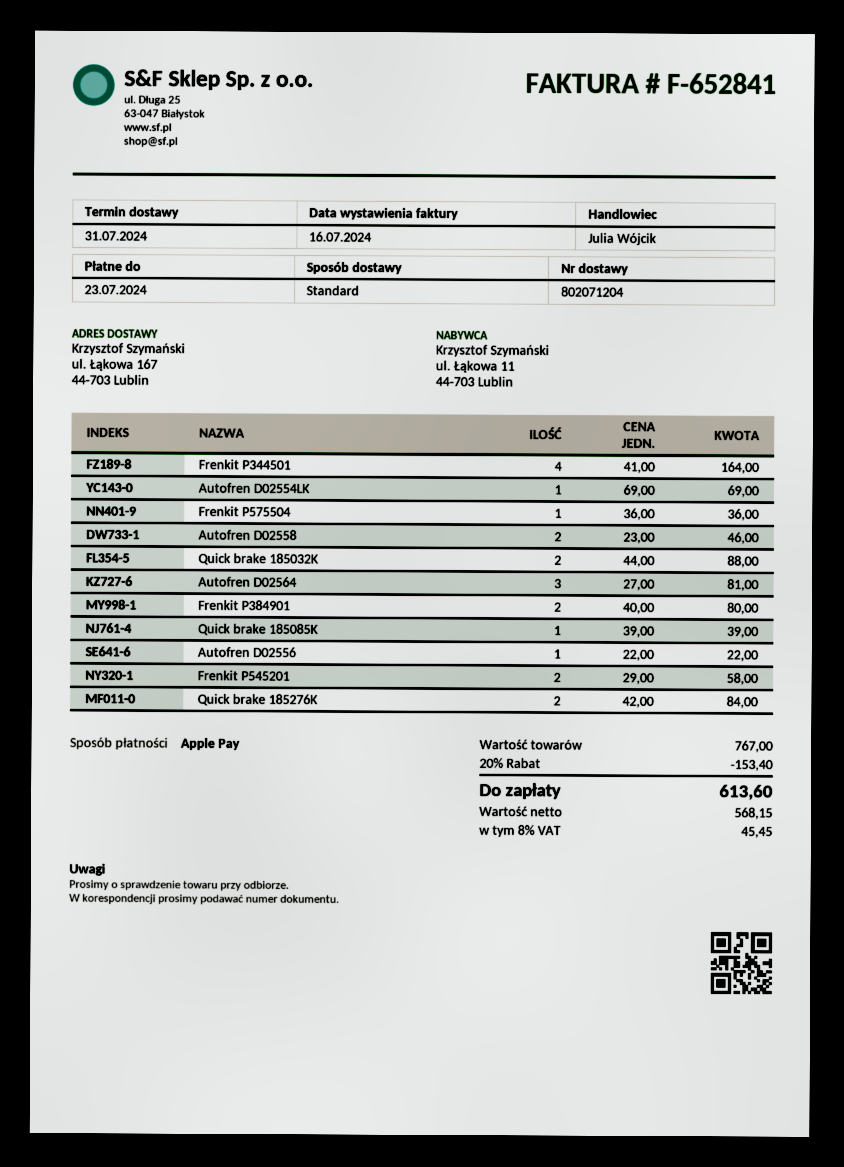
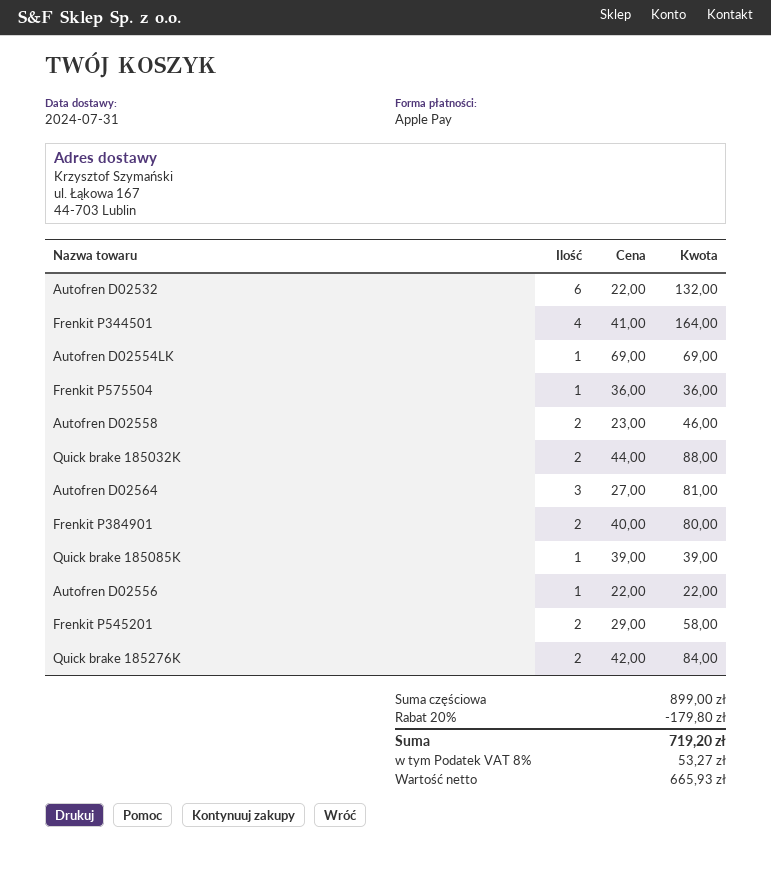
Autofren D02532: none -> 6 x 22.00 = 132.00
subtotal: 767.00 -> 899.00
discount: 20% = 153.40 -> 20% = 179.80
net: 568.15 -> 665.93
tax: 8% = 45.45 -> 8% = 53.27
total: 613.60 -> 719.20

